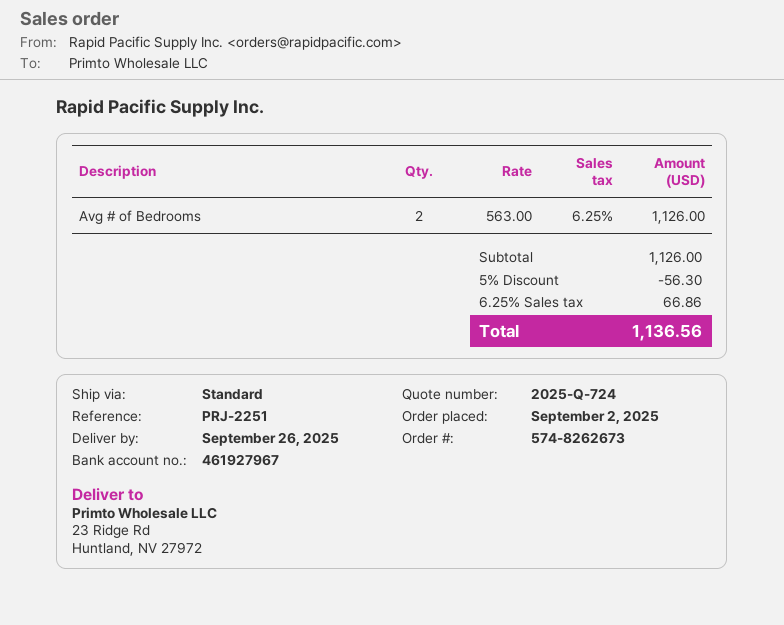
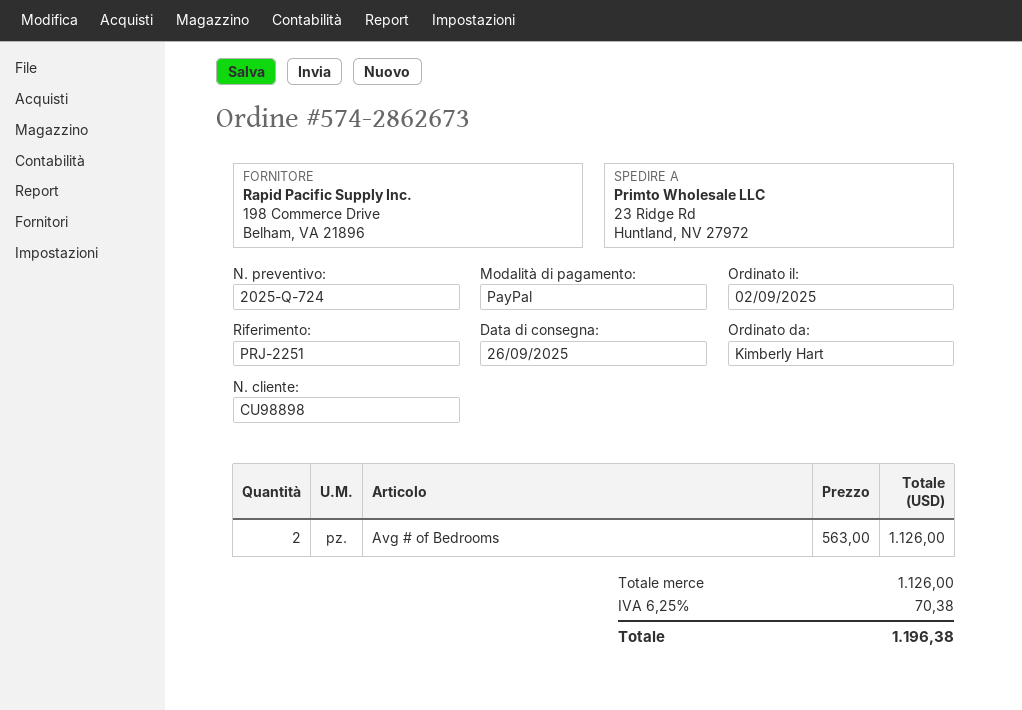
order number: 574-8262673 -> 574-2862673
discount: 5% = 56.30 -> none
tax: 6.25% = 66.86 -> 6.25% = 70.38
total: 1136.56 -> 1196.38

